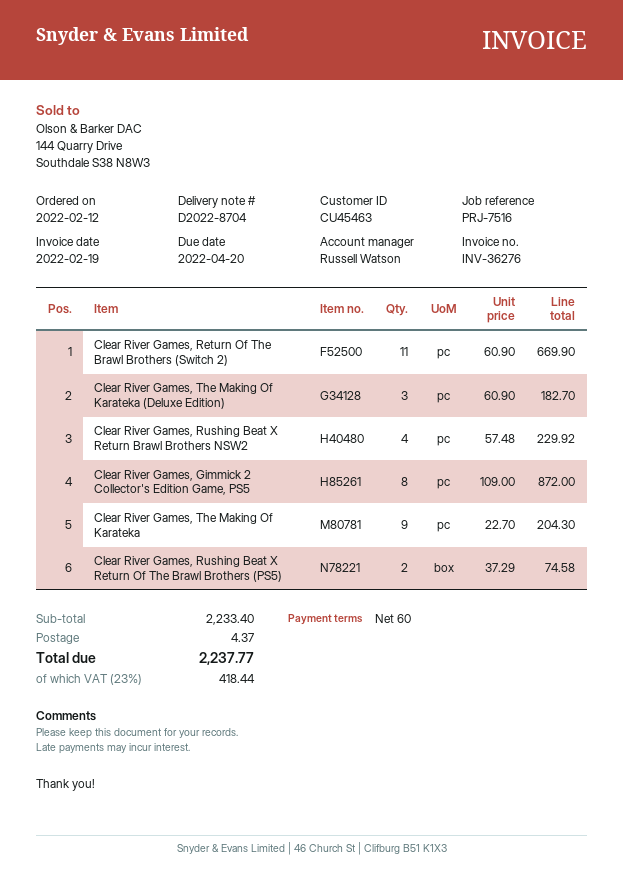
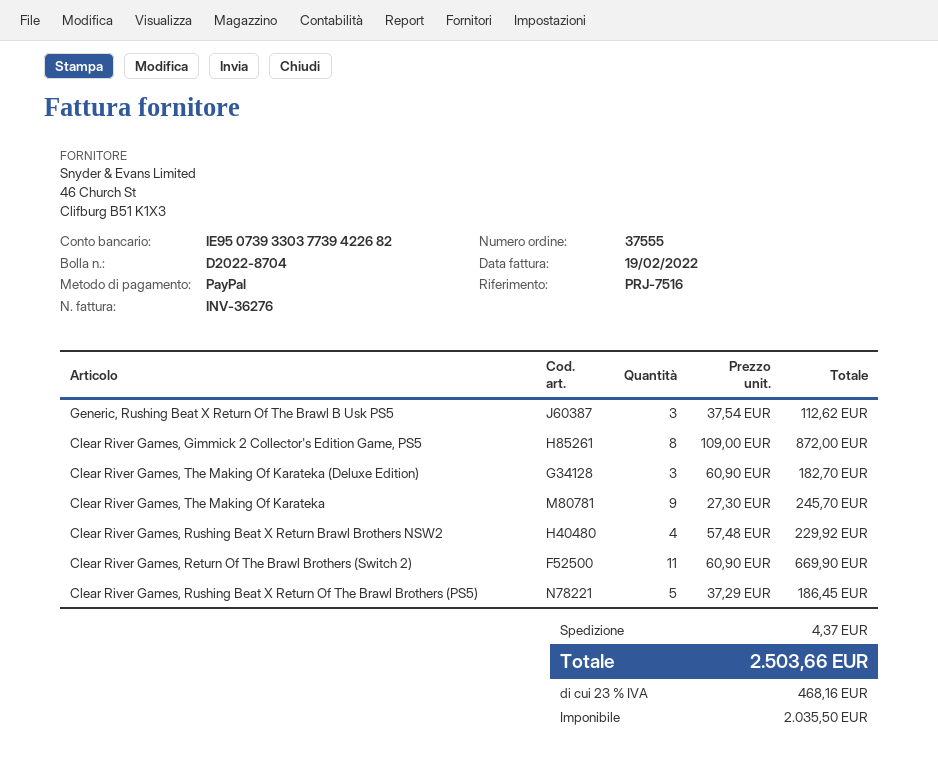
Clear River Games, The Making Of Karateka: 9 x 22.70 = 204.30 -> 9 x 27.30 = 245.70
Clear River Games, Rushing Beat X Return Of The Brawl Brothers (PS5): 2 x 37.29 = 74.58 -> 5 x 37.29 = 186.45
Generic, Rushing Beat X Return Of The Brawl B Usk PS5: none -> 3 x 37.54 = 112.62
tax: 23% = 418.44 -> 23% = 468.16
total: 2237.77 -> 2503.66

